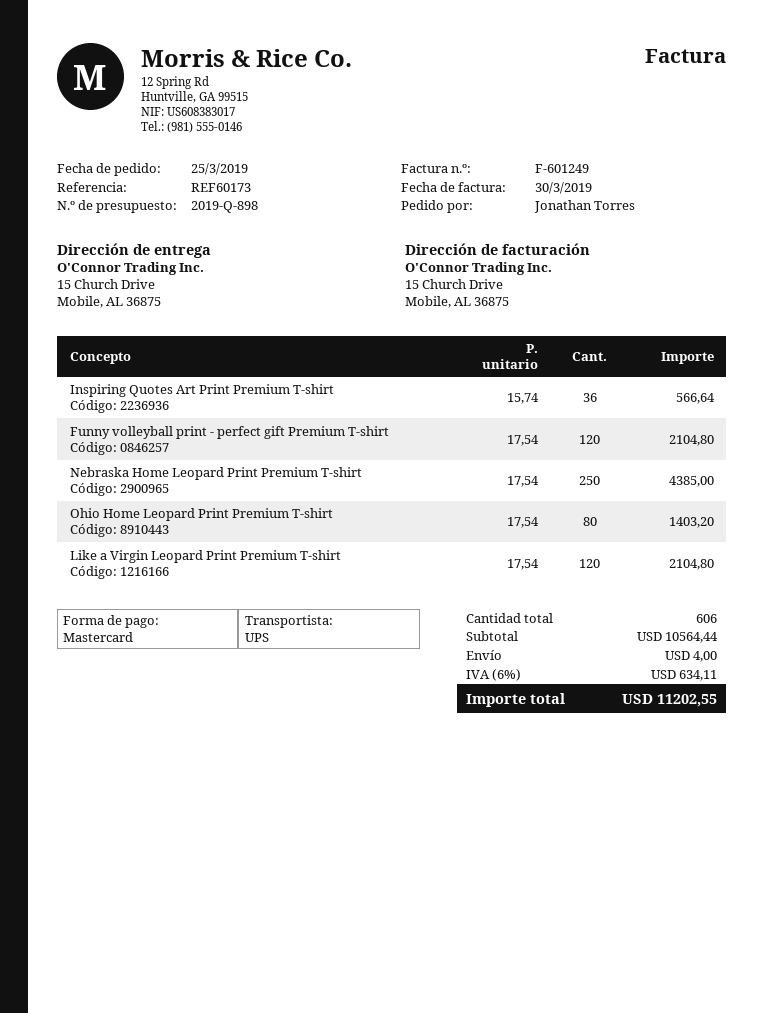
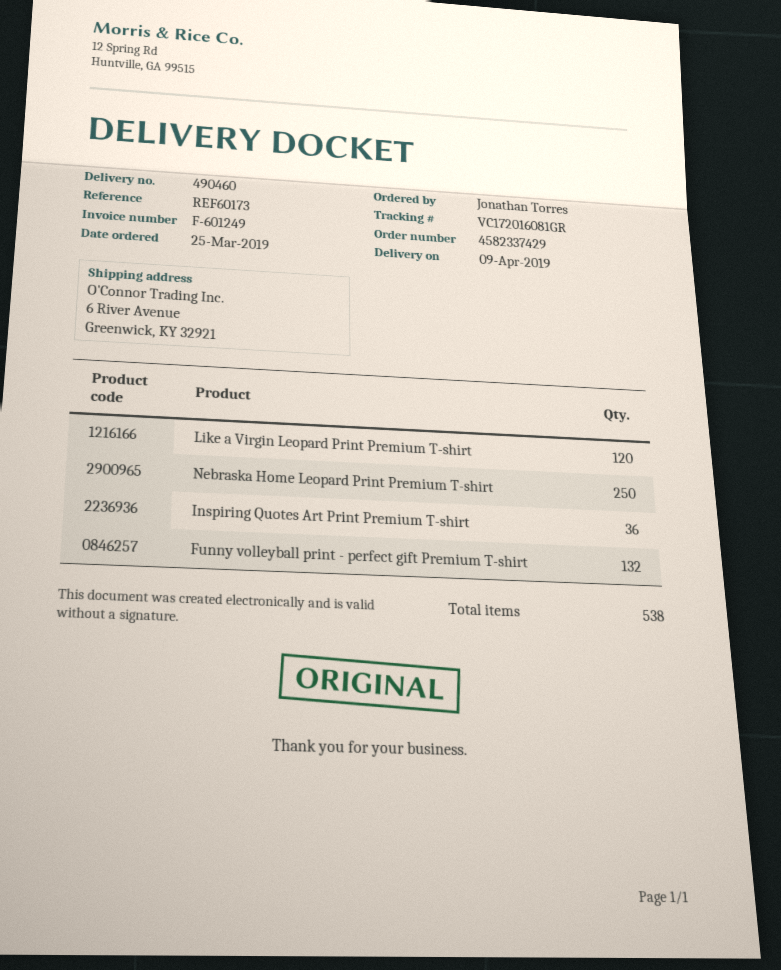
ship to: 15 Church Drive, Mobile, AL 36875 -> 6 River Avenue, Greenwick, KY 32921
Funny volleyball print - perfect gift Premium T-shirt: 120 -> 132
Ohio Home Leopard Print Premium T-shirt: 80 -> none
total quantity: 606 -> 538

